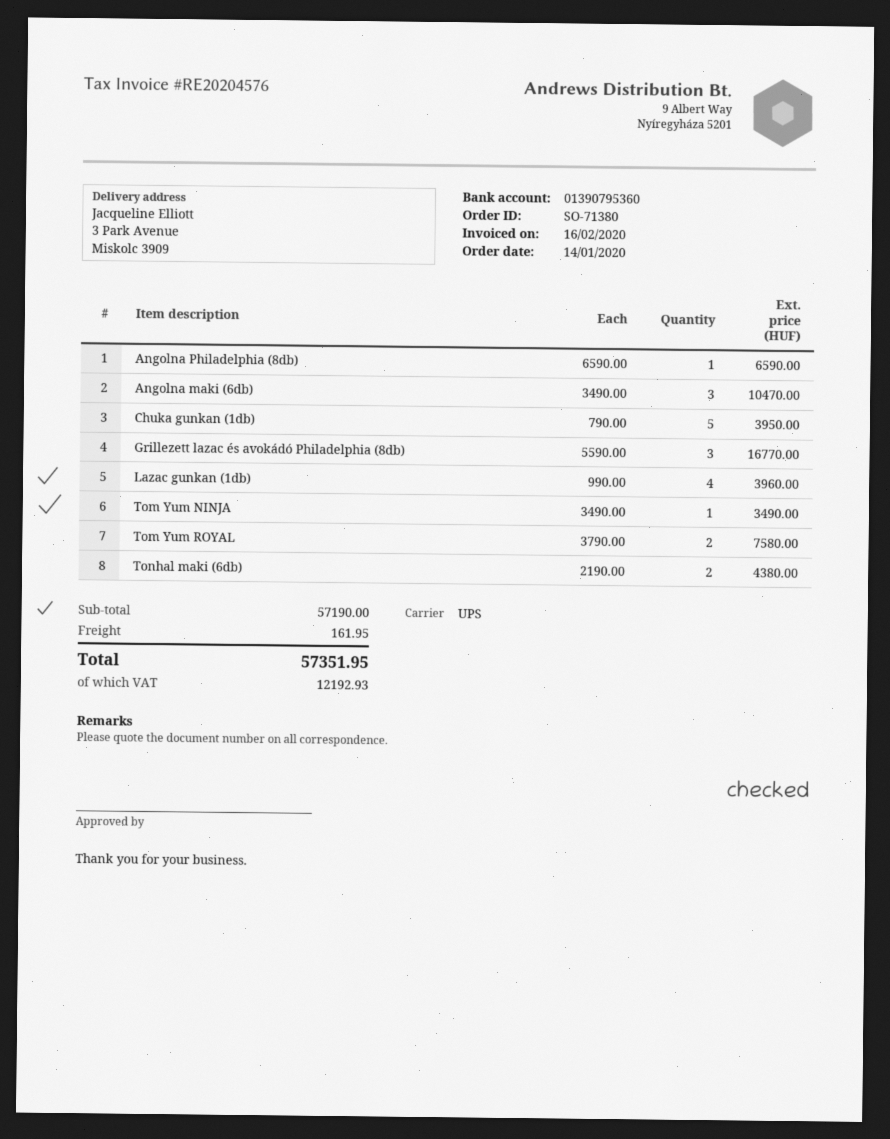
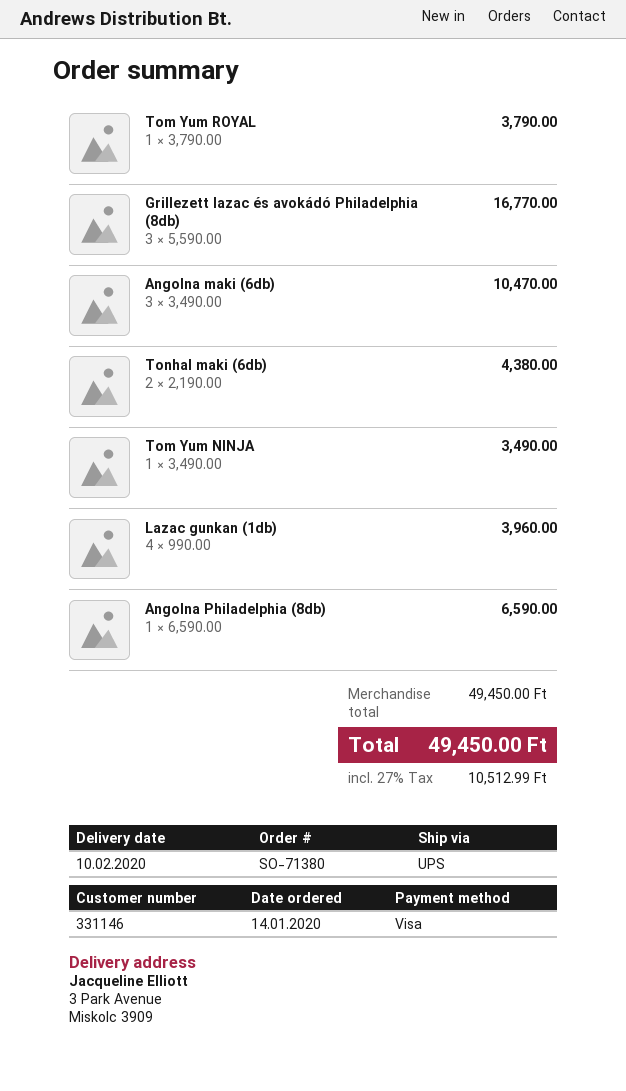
Chuka gunkan (1db): 5 x 790.00 = 3950.00 -> none
Tom Yum ROYAL: 2 x 3790.00 = 7580.00 -> 1 x 3790.00 = 3790.00
subtotal: 57190.00 -> 49450.00
shipping: 161.95 -> none
tax: 12192.93 -> 10512.99
total: 57351.95 -> 49450.00

